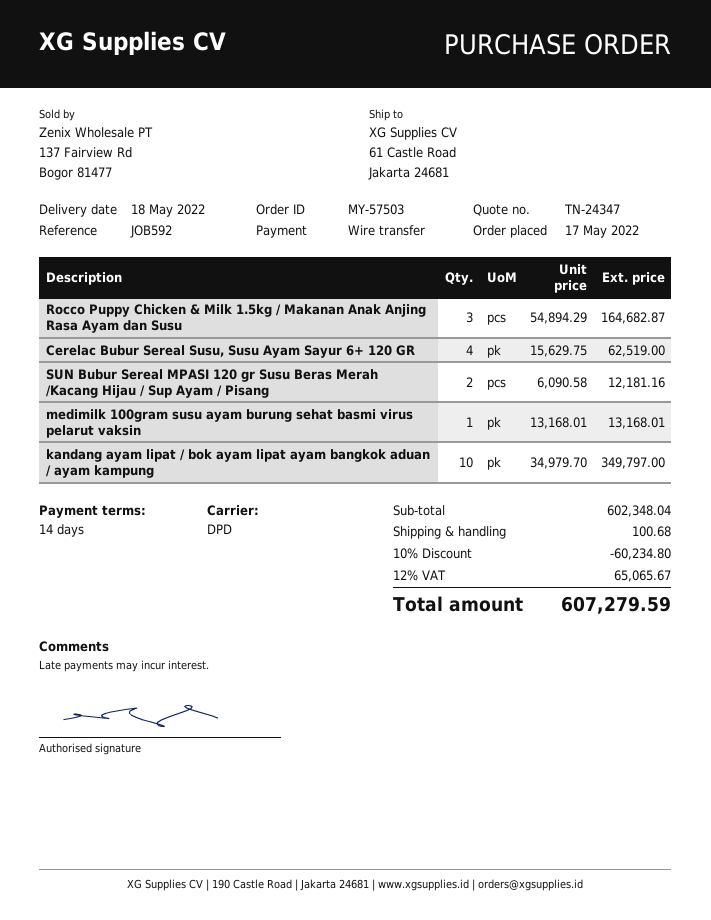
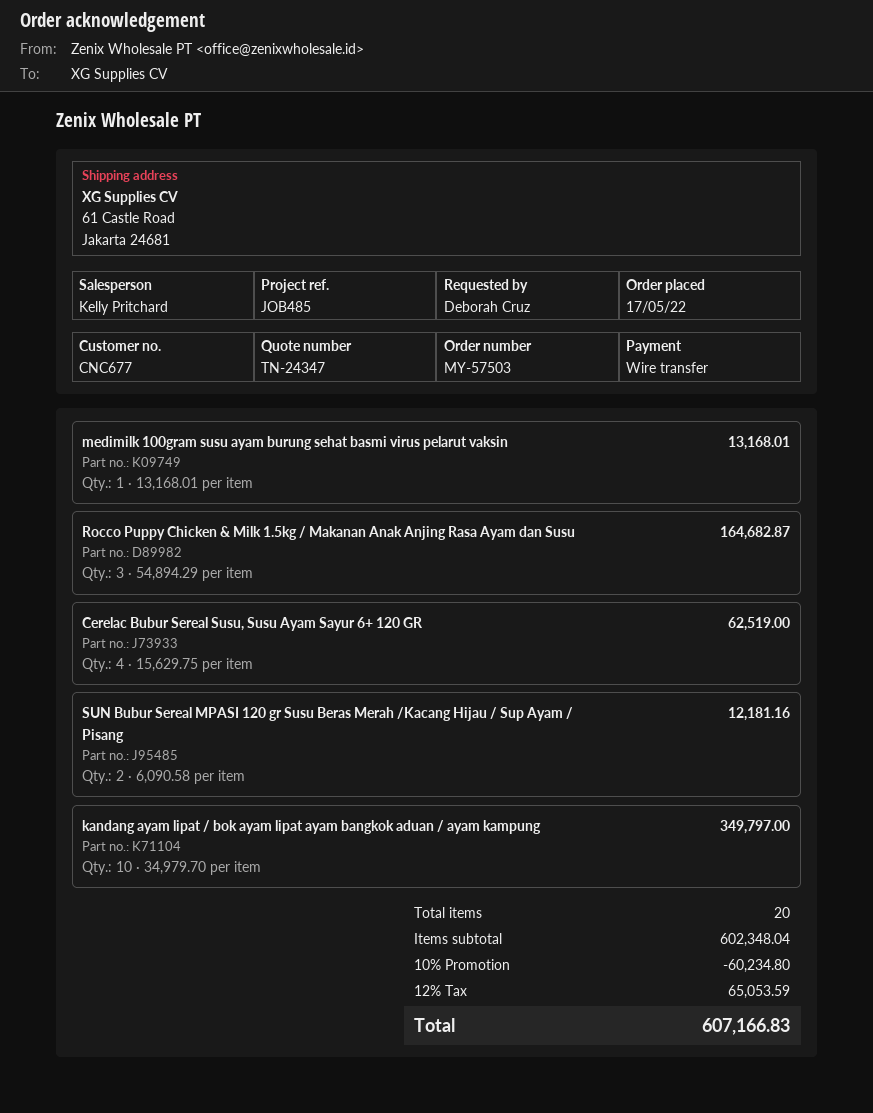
reference: JOB592 -> JOB485
shipping: 100.68 -> none
tax: 12% = 65065.67 -> 12% = 65053.59
total: 607279.59 -> 607166.83

